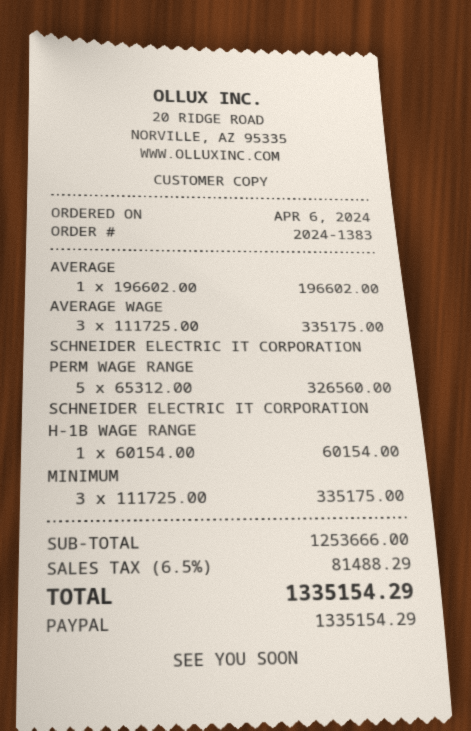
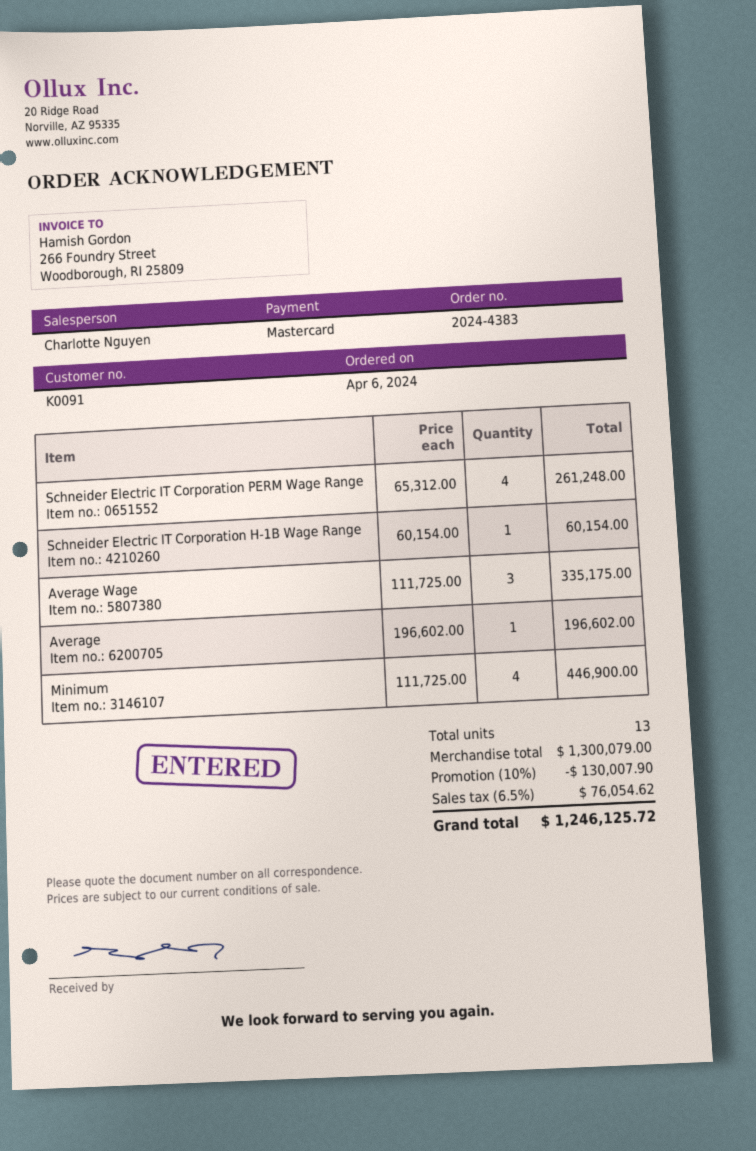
order number: 2024-1383 -> 2024-4383
payment method: PayPal -> Mastercard
SCHNEIDER ELECTRIC IT CORPORATION PERM WAGE RANGE: 5 x 65312.00 = 326560.00 -> 4 x 65312.00 = 261248.00
MINIMUM: 3 x 111725.00 = 335175.00 -> 4 x 111725.00 = 446900.00
subtotal: 1253666.00 -> 1300079.00
discount: none -> 10% = 130007.90
tax: 6.5% = 81488.29 -> 6.5% = 76054.62
total: 1335154.29 -> 1246125.72

